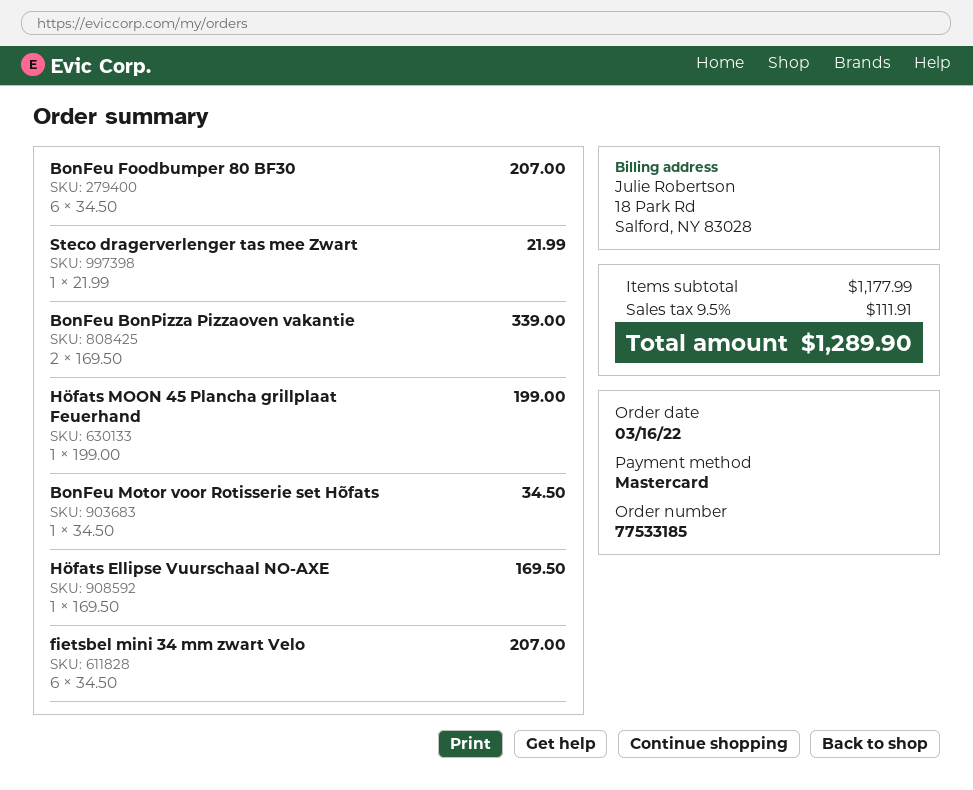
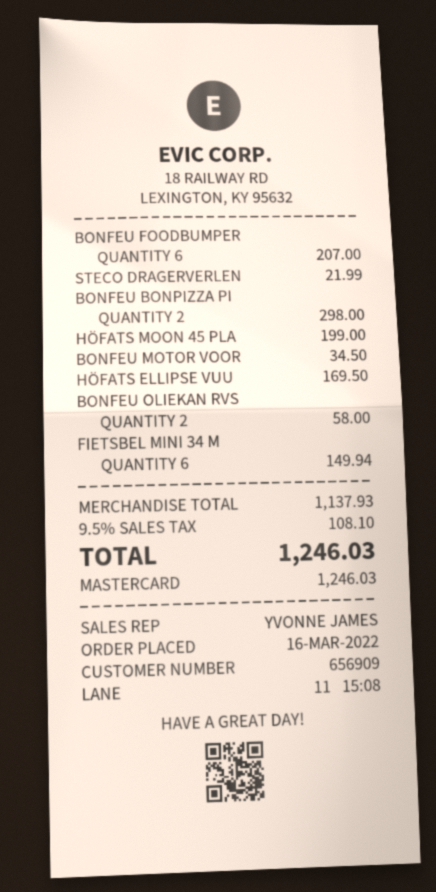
BonFeu BonPizza Pizzaoven vakantie: 2 for 339.00 -> 2 for 298.00
fietsbel mini 34 mm zwart Velo: 6 for 207.00 -> 6 for 149.94
BONFEU OLIEKAN RVS: none -> 2 for 58.00
subtotal: 1177.99 -> 1137.93
tax: 9.5% = 111.91 -> 9.5% = 108.10
total: 1289.90 -> 1246.03

